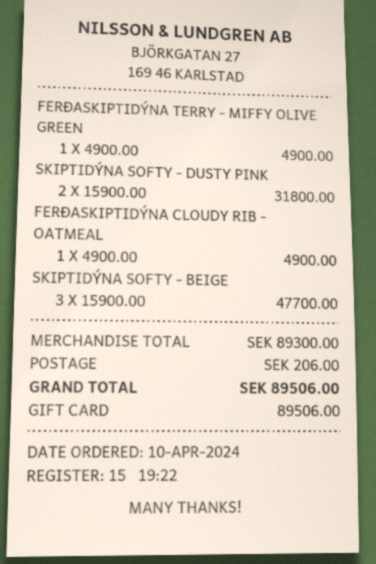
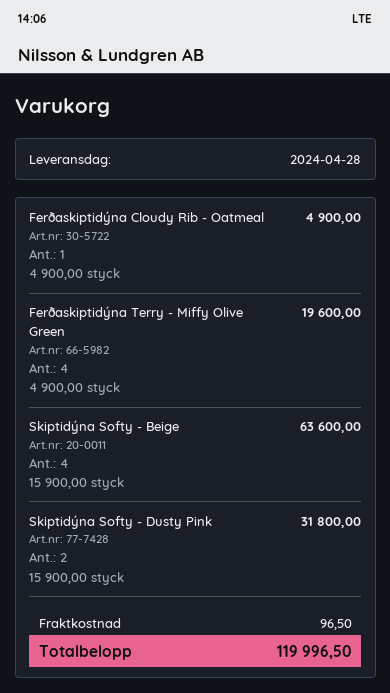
FERÐASKIPTIDÝNA TERRY - MIFFY OLIVE GREEN: 1 x 4900.00 = 4900.00 -> 4 x 4900.00 = 19600.00
SKIPTIDÝNA SOFTY - BEIGE: 3 x 15900.00 = 47700.00 -> 4 x 15900.00 = 63600.00
shipping: 206.00 -> 96.50
total: 89506.00 -> 119996.50

